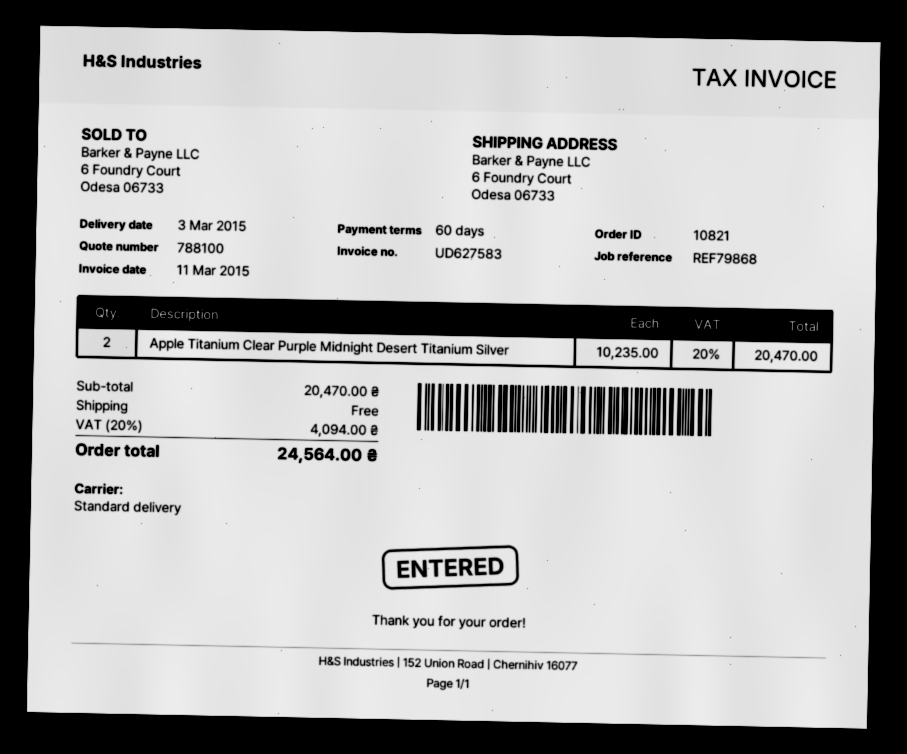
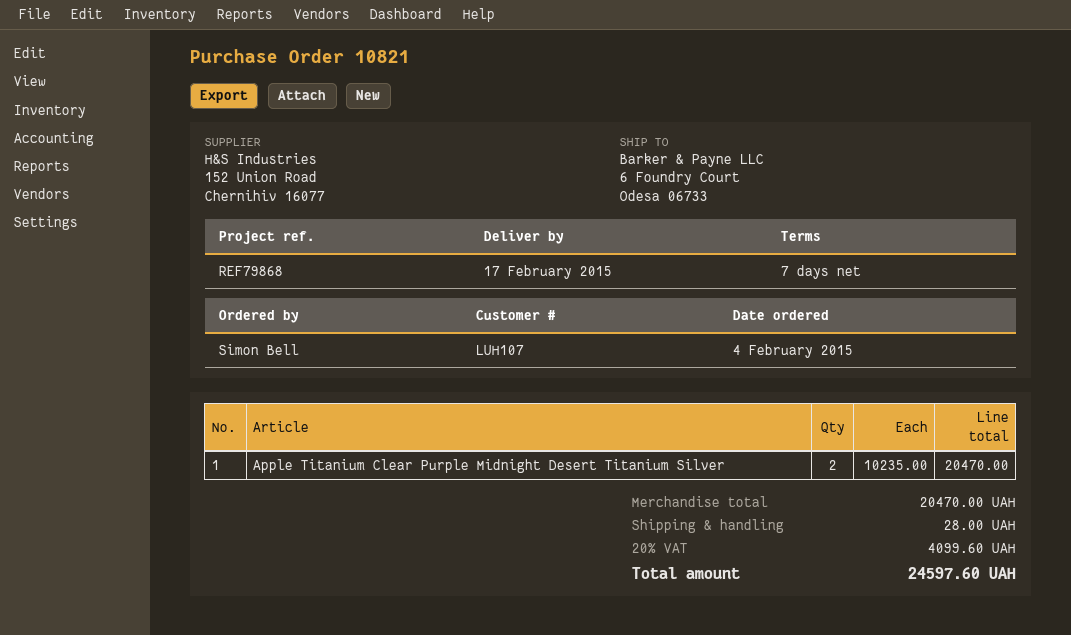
delivery date: 2015-03-03 -> 2015-02-17
payment terms: 60 days -> 7 days
shipping: 0.00 -> 28.00
tax: 20% = 4094.00 -> 20% = 4099.60
total: 24564.00 -> 24597.60

